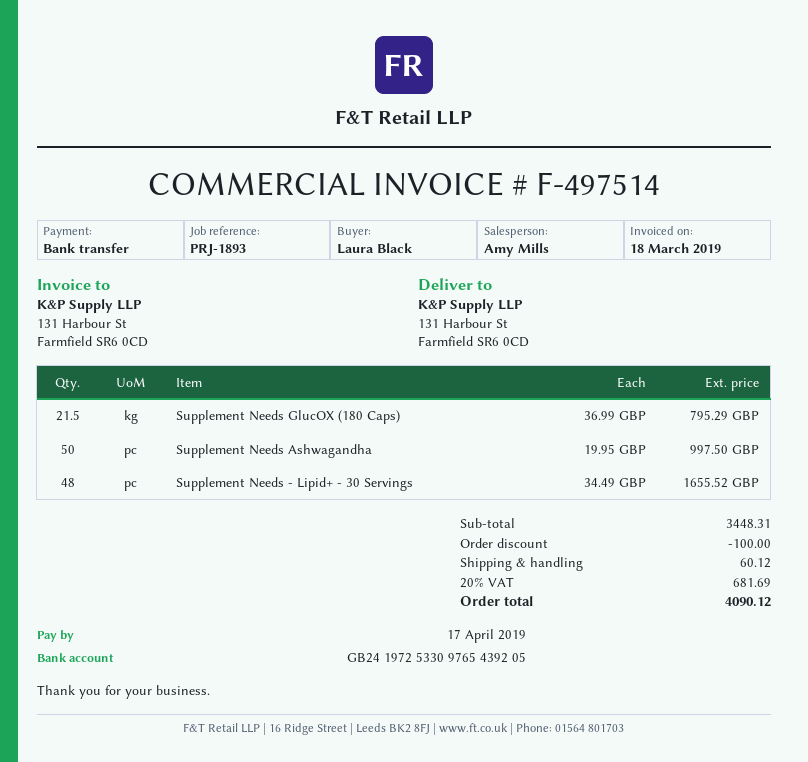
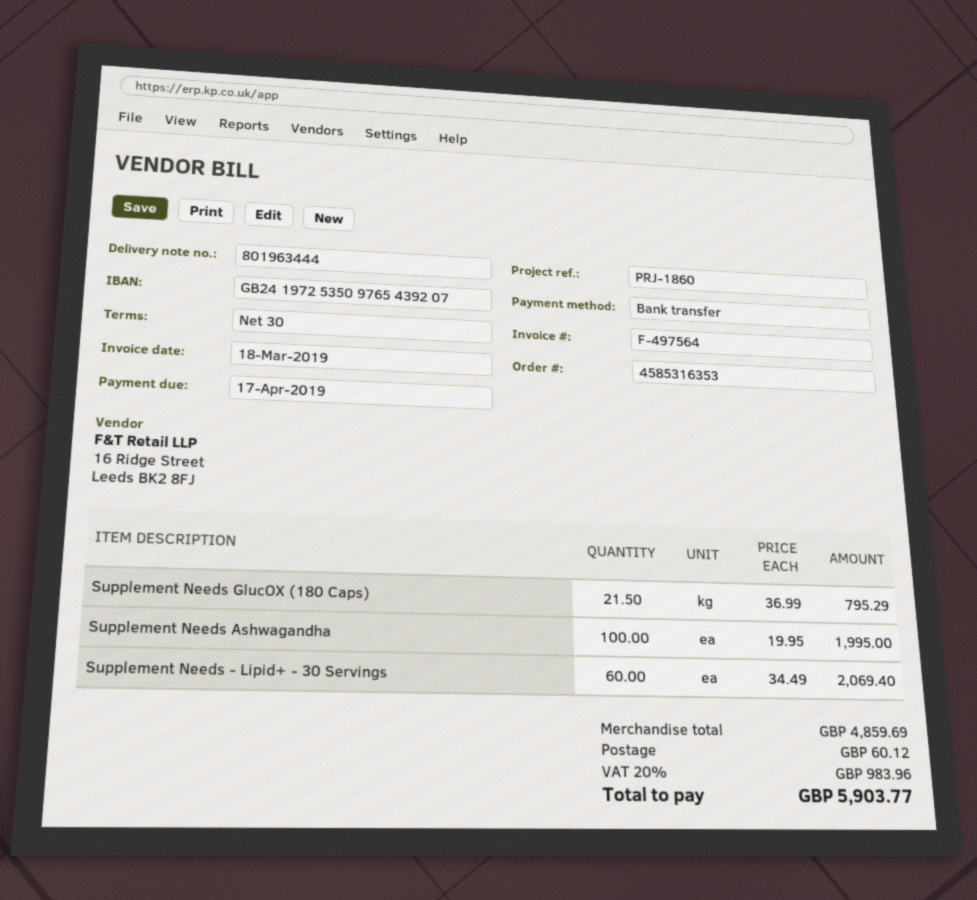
invoice number: F-497514 -> F-497564
reference: PRJ-1893 -> PRJ-1860
bank account: GB24197253309765439205 -> GB24197253509765439207
Supplement Needs Ashwagandha: 50 x 19.95 = 997.50 -> 100 x 19.95 = 1995.00
Supplement Needs - Lipid+ - 30 Servings: 48 x 34.49 = 1655.52 -> 60 x 34.49 = 2069.40
subtotal: 3448.31 -> 4859.69
discount: 100.00 -> none
tax: 20% = 681.69 -> 20% = 983.96
total: 4090.12 -> 5903.77

